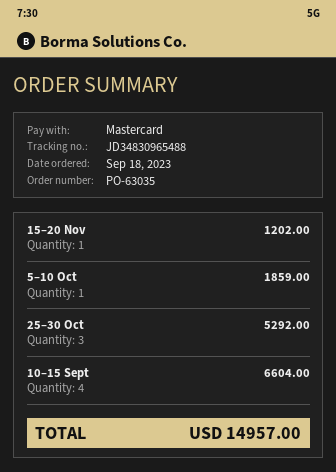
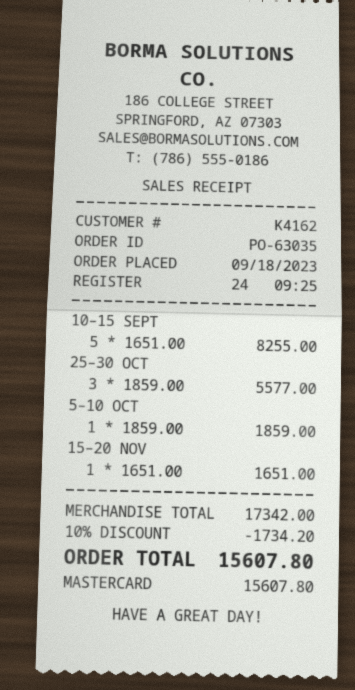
15–20 Nov: 1 for 1202.00 -> 1 for 1651.00
25–30 Oct: 3 for 5292.00 -> 3 for 5577.00
10–15 Sept: 4 for 6604.00 -> 5 for 8255.00
discount: none -> 10% = 1734.20
total: 14957.00 -> 15607.80

